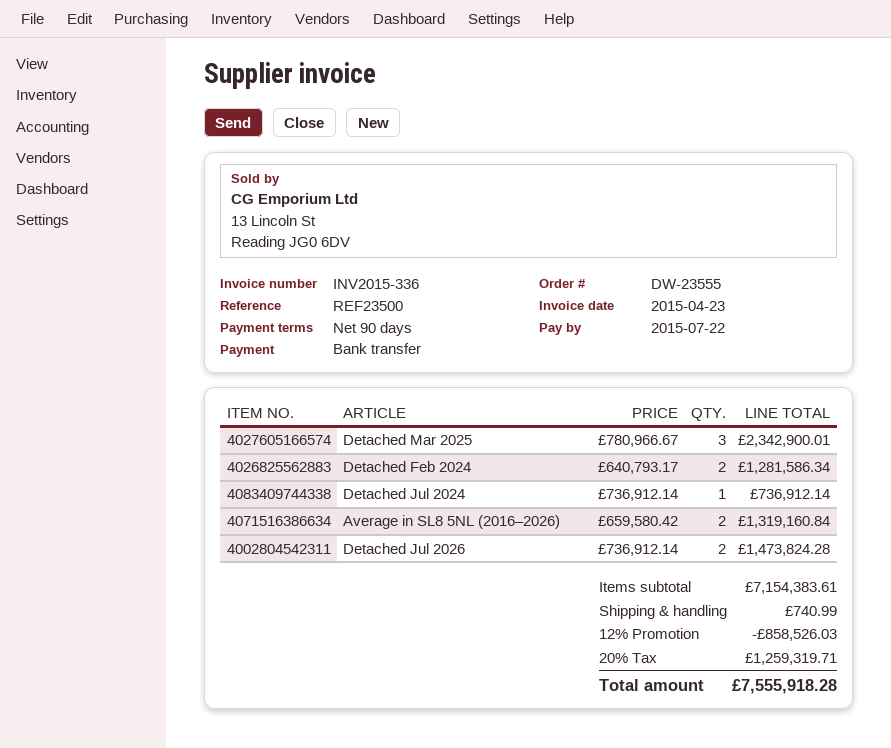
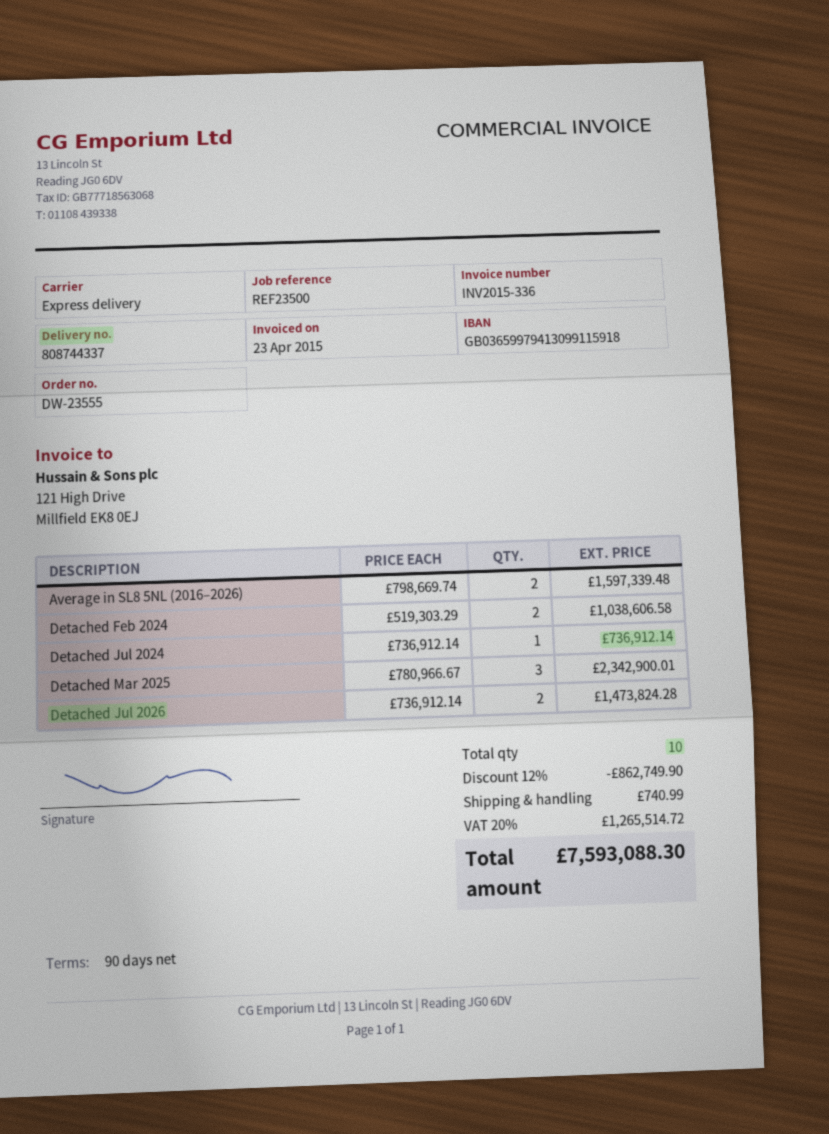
Detached Feb 2024: 2 x 640793.17 = 1281586.34 -> 2 x 519303.29 = 1038606.58
Average in SL8 5NL (2016–2026): 2 x 659580.42 = 1319160.84 -> 2 x 798669.74 = 1597339.48
discount: 12% = 858526.03 -> 12% = 862749.90
tax: 20% = 1259319.71 -> 20% = 1265514.72
total: 7555918.28 -> 7593088.30

